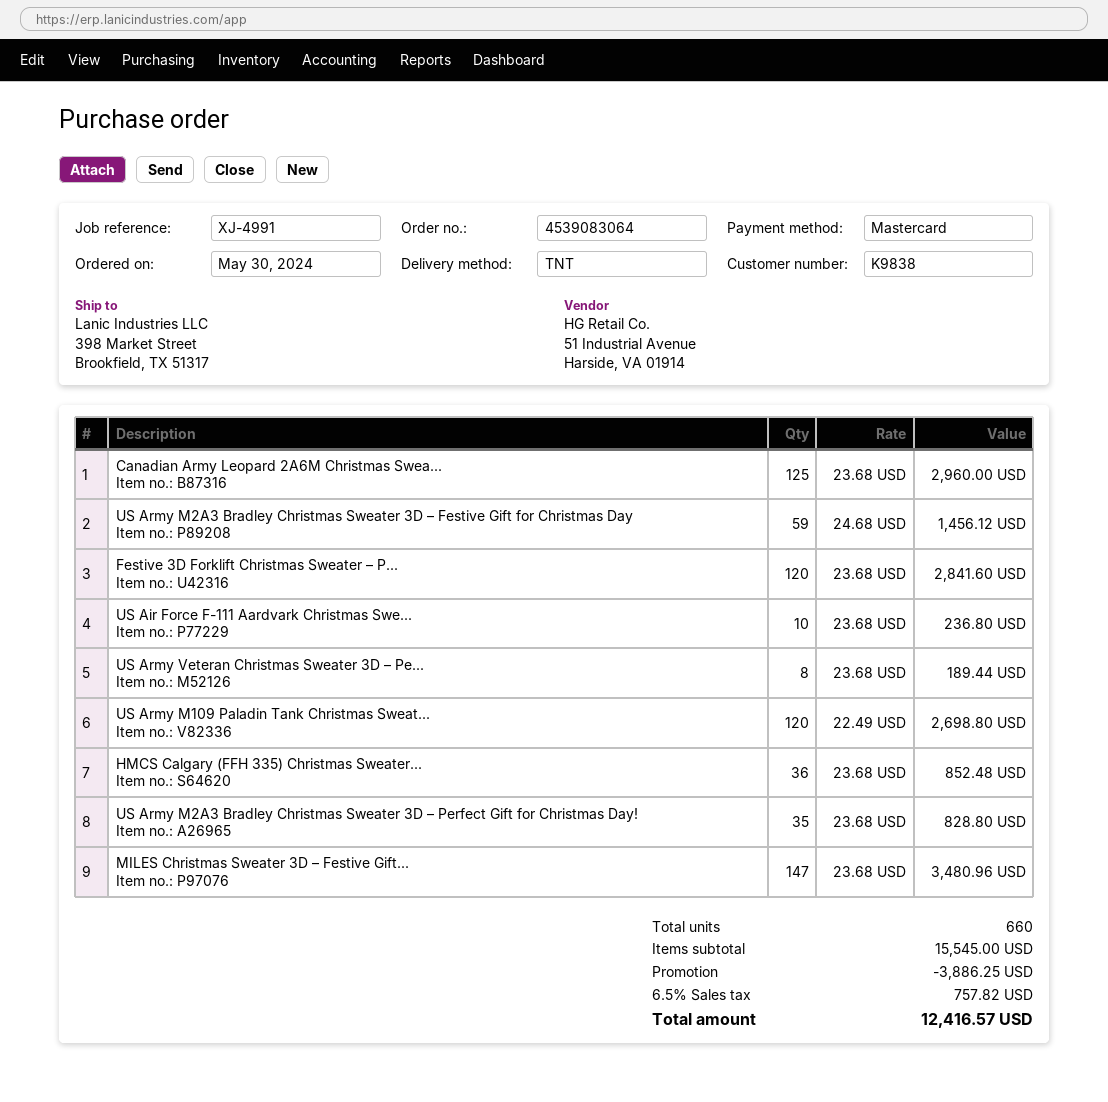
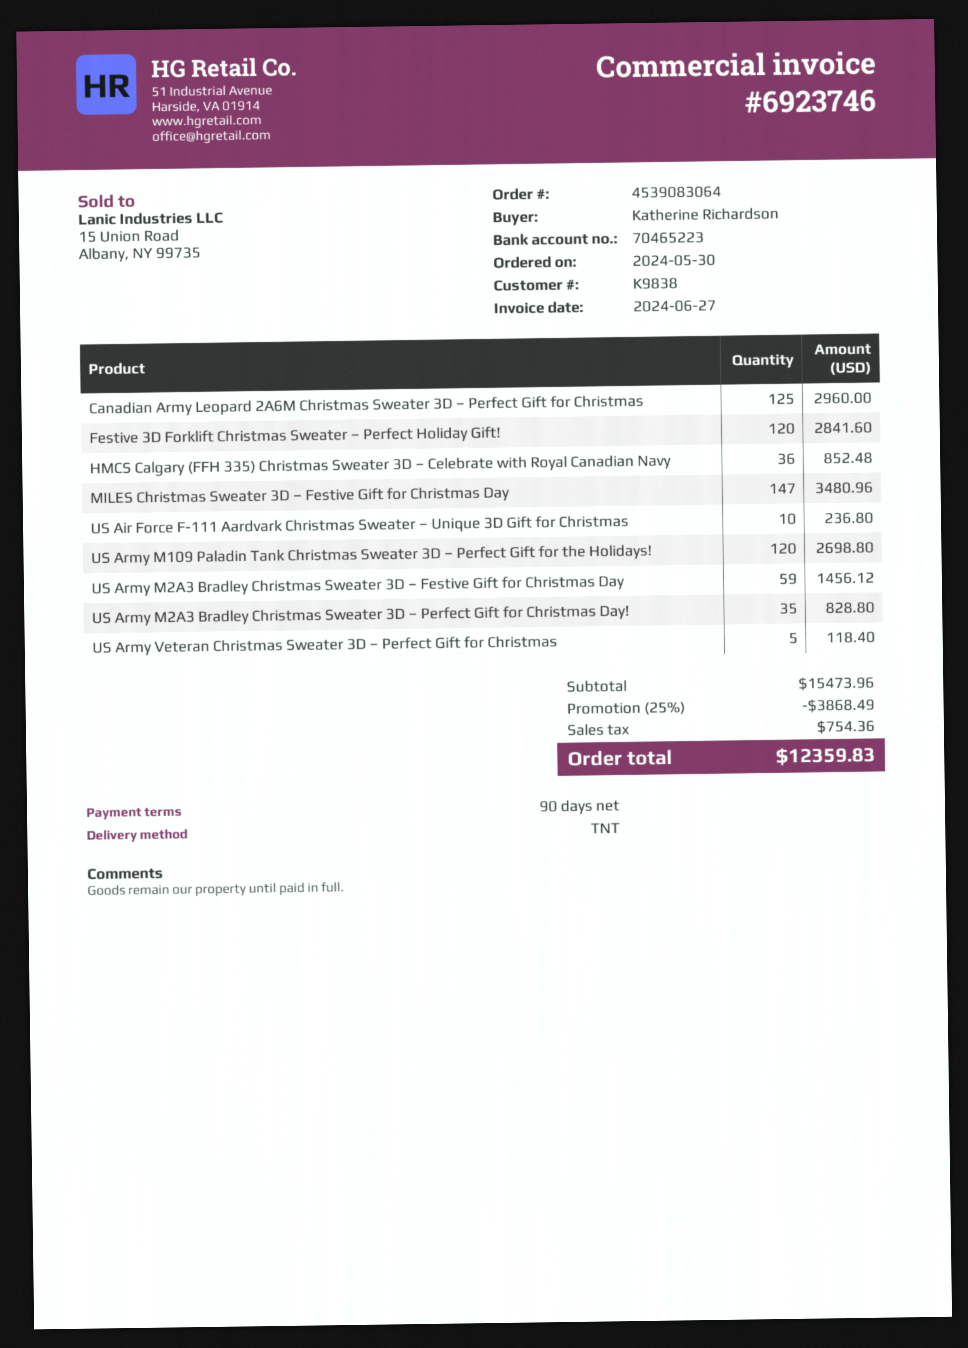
US Army Veteran Christmas Sweater 3D – Pe...: 8 for 189.44 -> 5 for 118.40
subtotal: 15545.00 -> 15473.96
discount: 3886.25 -> 3868.49
tax: 757.82 -> 754.36
total: 12416.57 -> 12359.83

